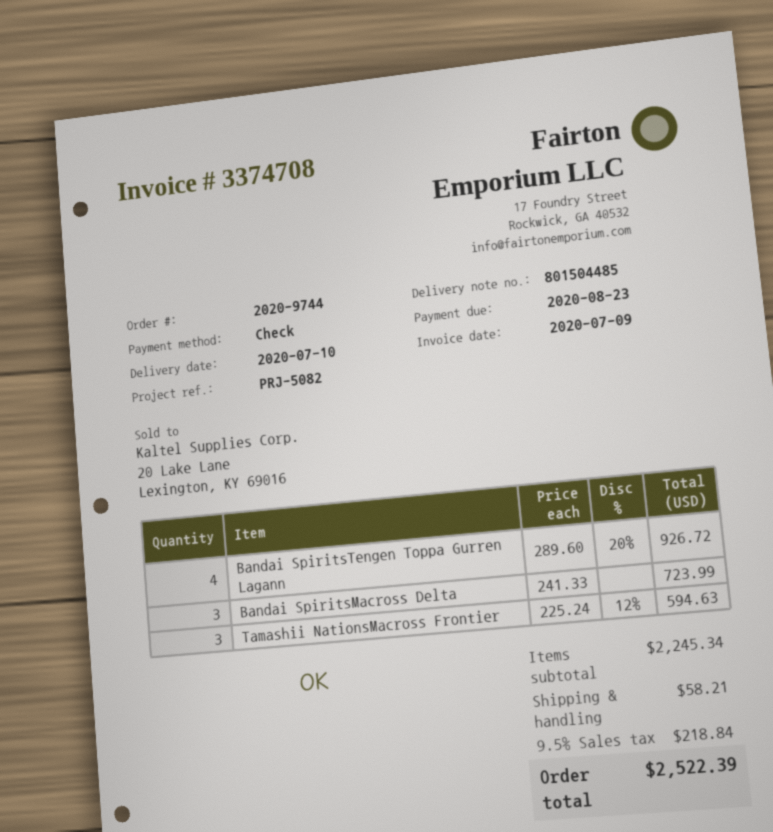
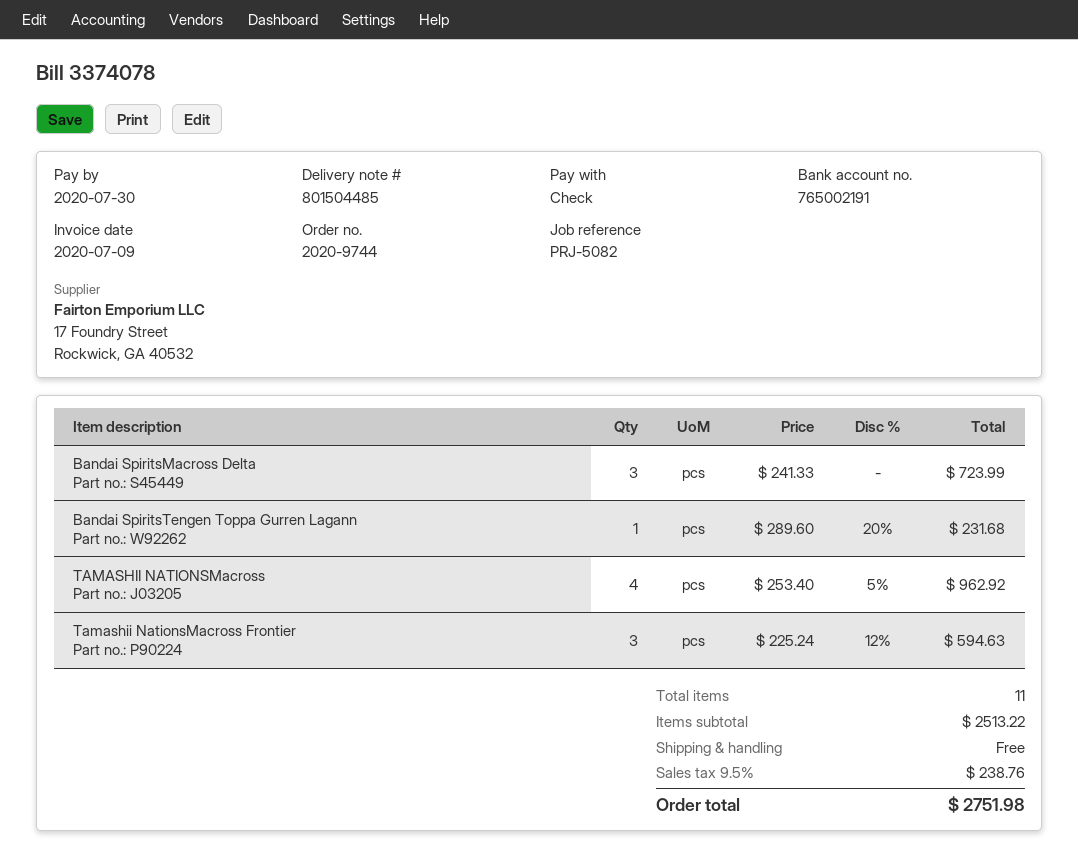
invoice number: 3374708 -> 3374078
due date: 2020-08-23 -> 2020-07-30
Bandai SpiritsTengen Toppa Gurren Lagann: 4 x 289.60 - 20% = 926.72 -> 1 x 289.60 - 20% = 231.68
TAMASHII NATIONSMacross: none -> 4 x 253.40 - 5% = 962.92
subtotal: 2245.34 -> 2513.22
shipping: 58.21 -> 0.00
tax: 9.5% = 218.84 -> 9.5% = 238.76
total: 2522.39 -> 2751.98

